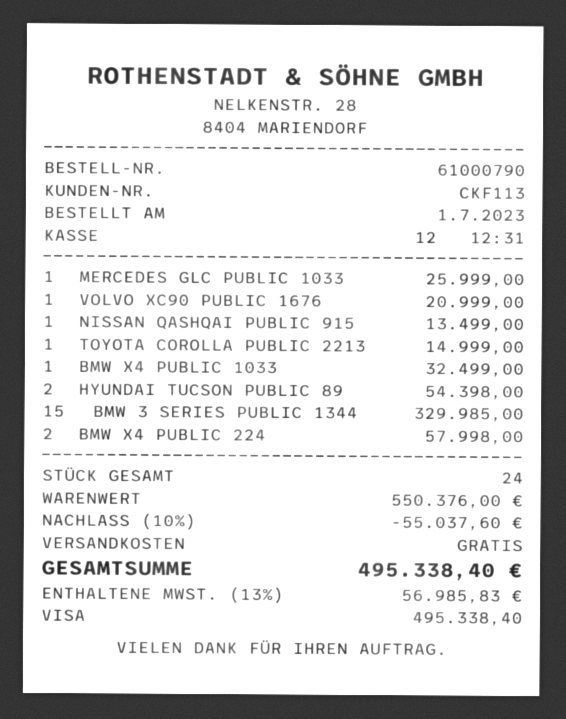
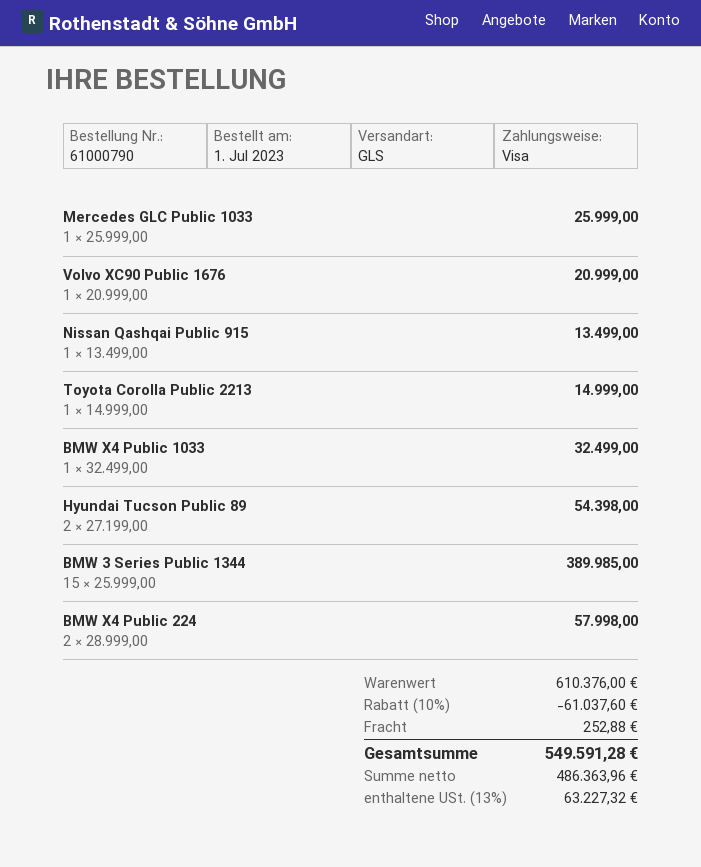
BMW 3 SERIES PUBLIC 1344: 15 for 329985.00 -> 15 for 389985.00
subtotal: 550376.00 -> 610376.00
discount: 10% = 55037.60 -> 10% = 61037.60
shipping: 0.00 -> 252.88
tax: 13% = 56985.83 -> 13% = 63227.32
total: 495338.40 -> 549591.28

